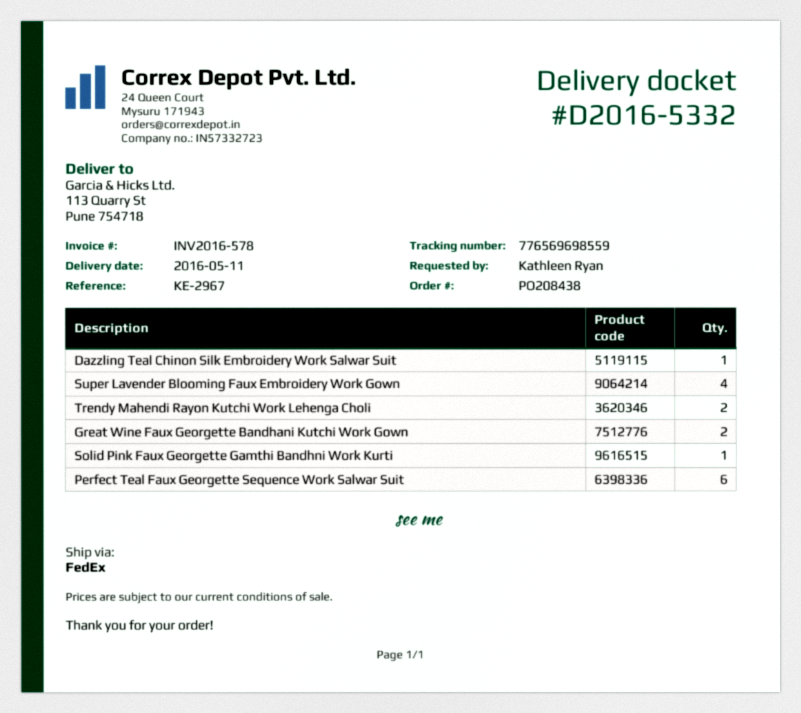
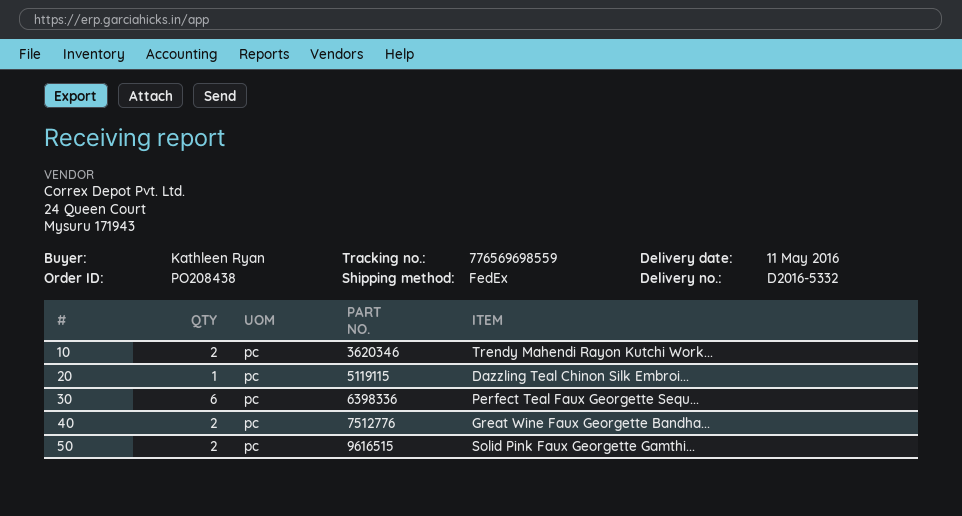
Super Lavender Blooming Faux Embroidery Work Gown: 4 -> none
Solid Pink Faux Georgette Gamthi Bandhni Work Kurti: 1 -> 2

